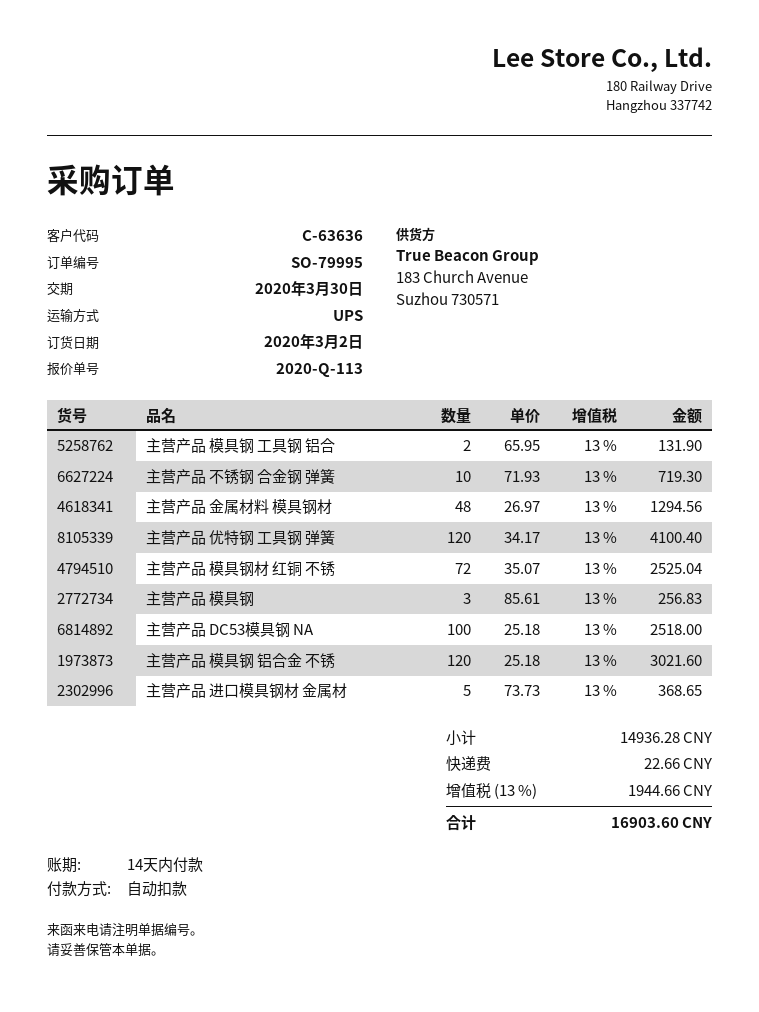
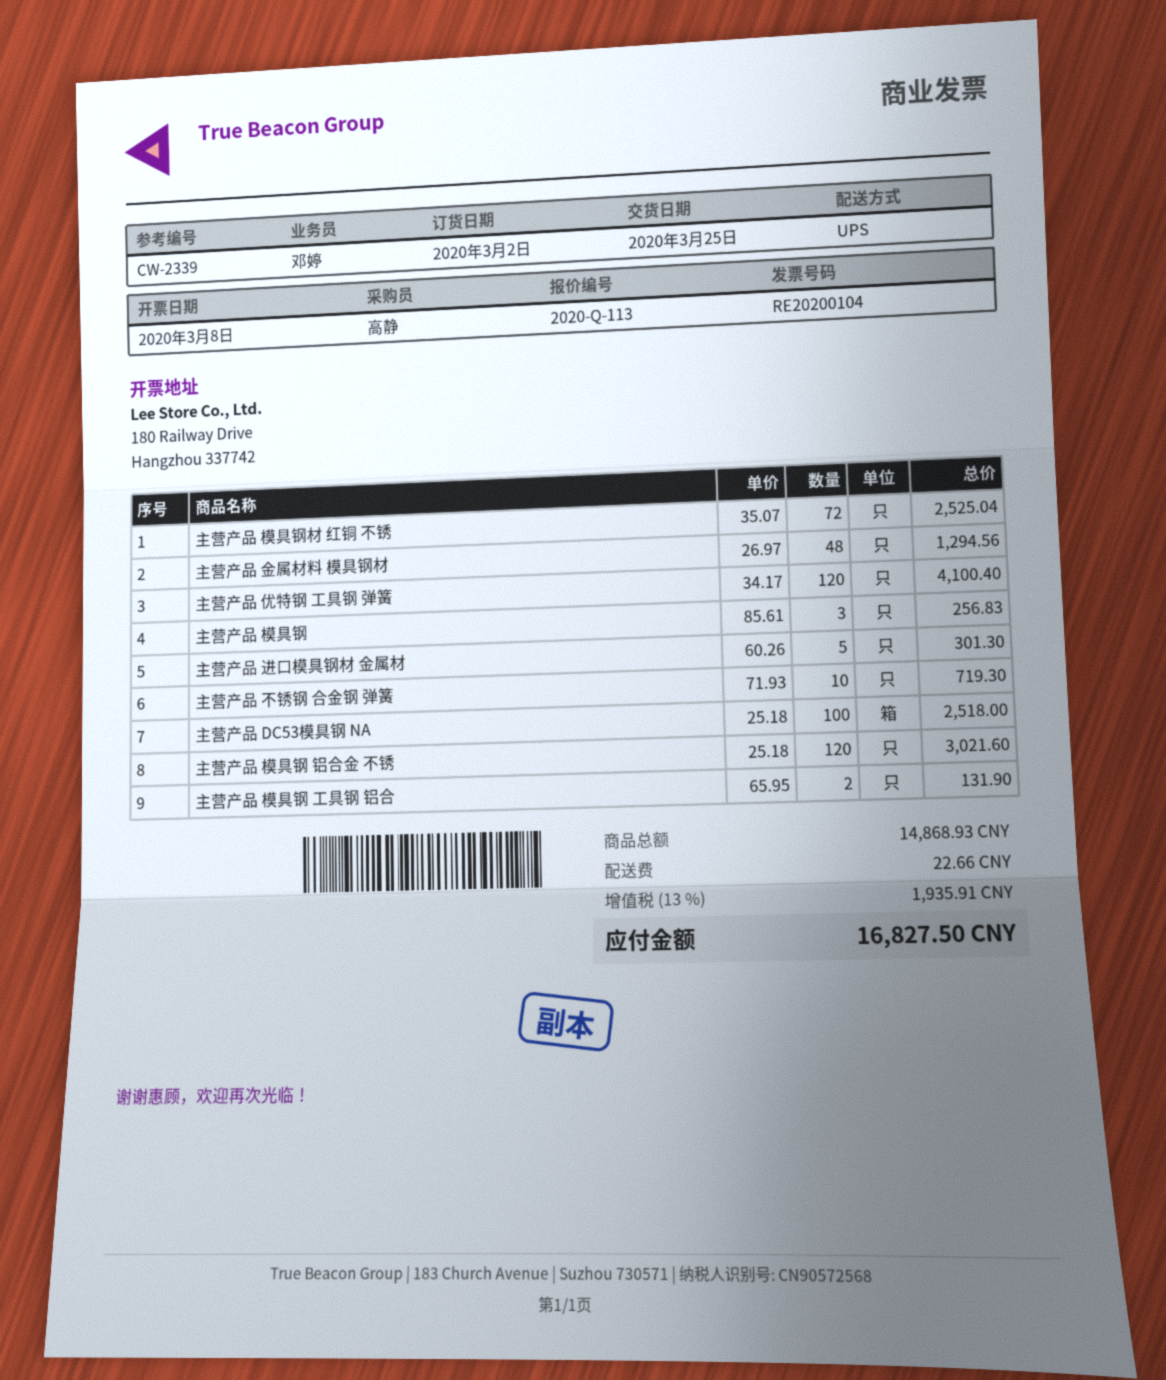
delivery date: 2020-03-30 -> 2020-03-25
主营产品 进口模具钢材 金属材: 5 x 73.73 = 368.65 -> 5 x 60.26 = 301.30
subtotal: 14936.28 -> 14868.93
tax: 13% = 1944.66 -> 13% = 1935.91
total: 16903.60 -> 16827.50

